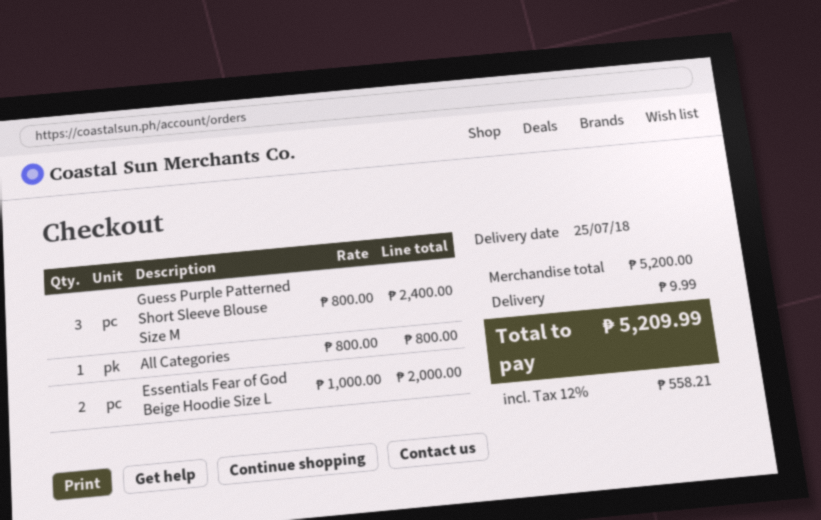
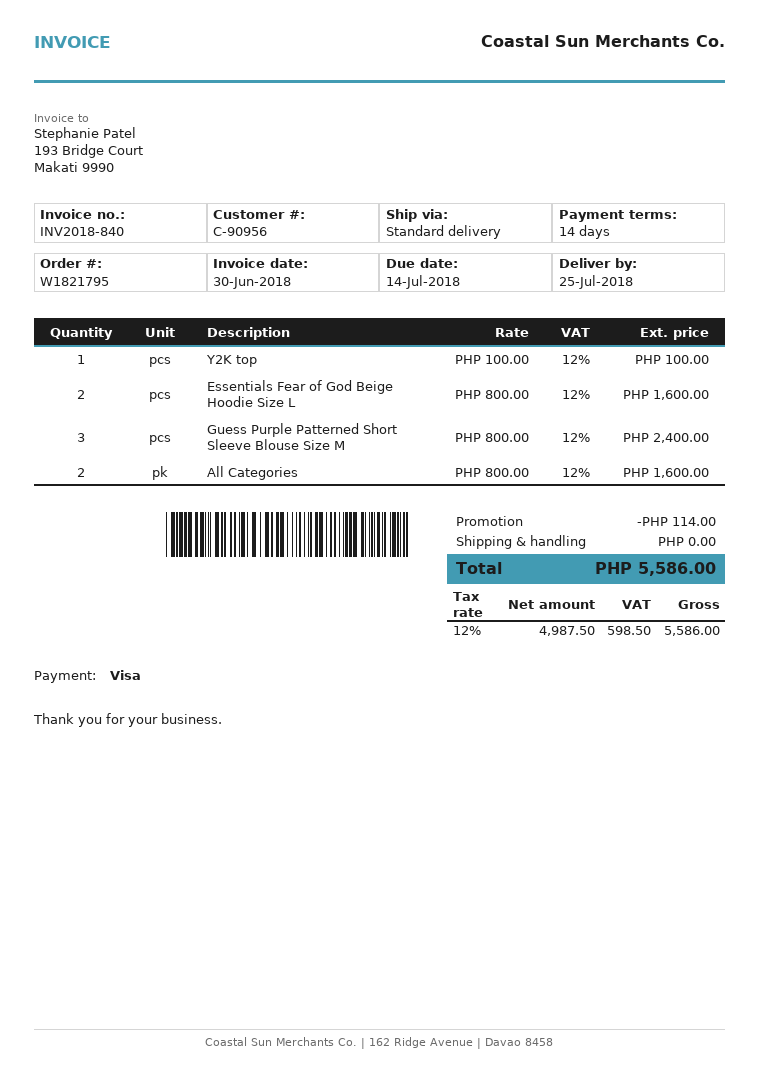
All Categories: 1 x 800.00 = 800.00 -> 2 x 800.00 = 1600.00
Essentials Fear of God Beige Hoodie Size L: 2 x 1000.00 = 2000.00 -> 2 x 800.00 = 1600.00
Y2K top: none -> 1 x 100.00 = 100.00
discount: none -> 114.00
shipping: 9.99 -> 0.00
tax: 12% = 558.21 -> 12% = 598.50
total: 5209.99 -> 5586.00

